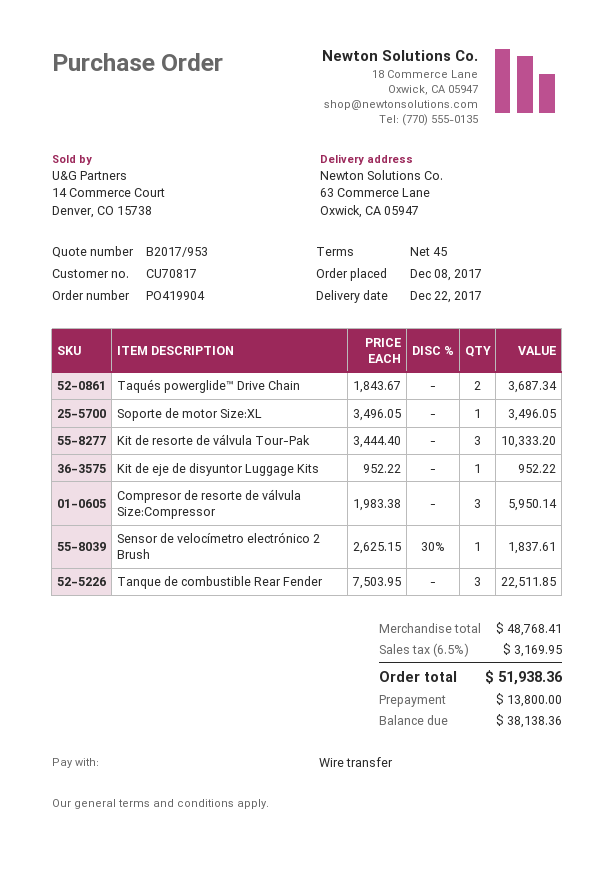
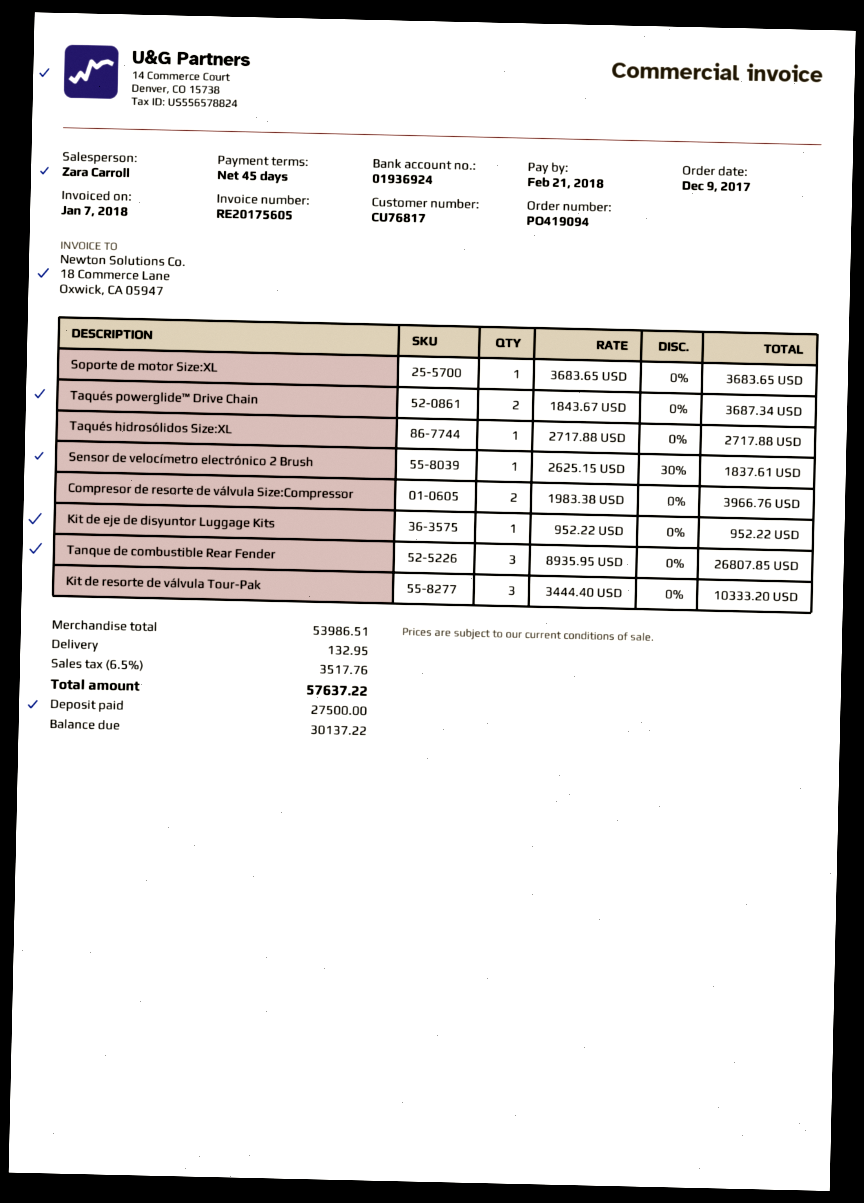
order number: PO419904 -> PO419094
order date: 2017-12-08 -> 2017-12-09
customer number: CU70817 -> CU76817
Soporte de motor Size:XL: 1 x 3496.05 = 3496.05 -> 1 x 3683.65 = 3683.65
Compresor de resorte de válvula Size:Compressor: 3 x 1983.38 = 5950.14 -> 2 x 1983.38 = 3966.76
Tanque de combustible Rear Fender: 3 x 7503.95 = 22511.85 -> 3 x 8935.95 = 26807.85
Taqués hidrosólidos Size:XL: none -> 1 x 2717.88 = 2717.88
subtotal: 48768.41 -> 53986.51
shipping: none -> 132.95
tax: 6.5% = 3169.95 -> 6.5% = 3517.76
total: 51938.36 -> 57637.22
deposit: 13800.00 -> 27500.00
balance: 38138.36 -> 30137.22

